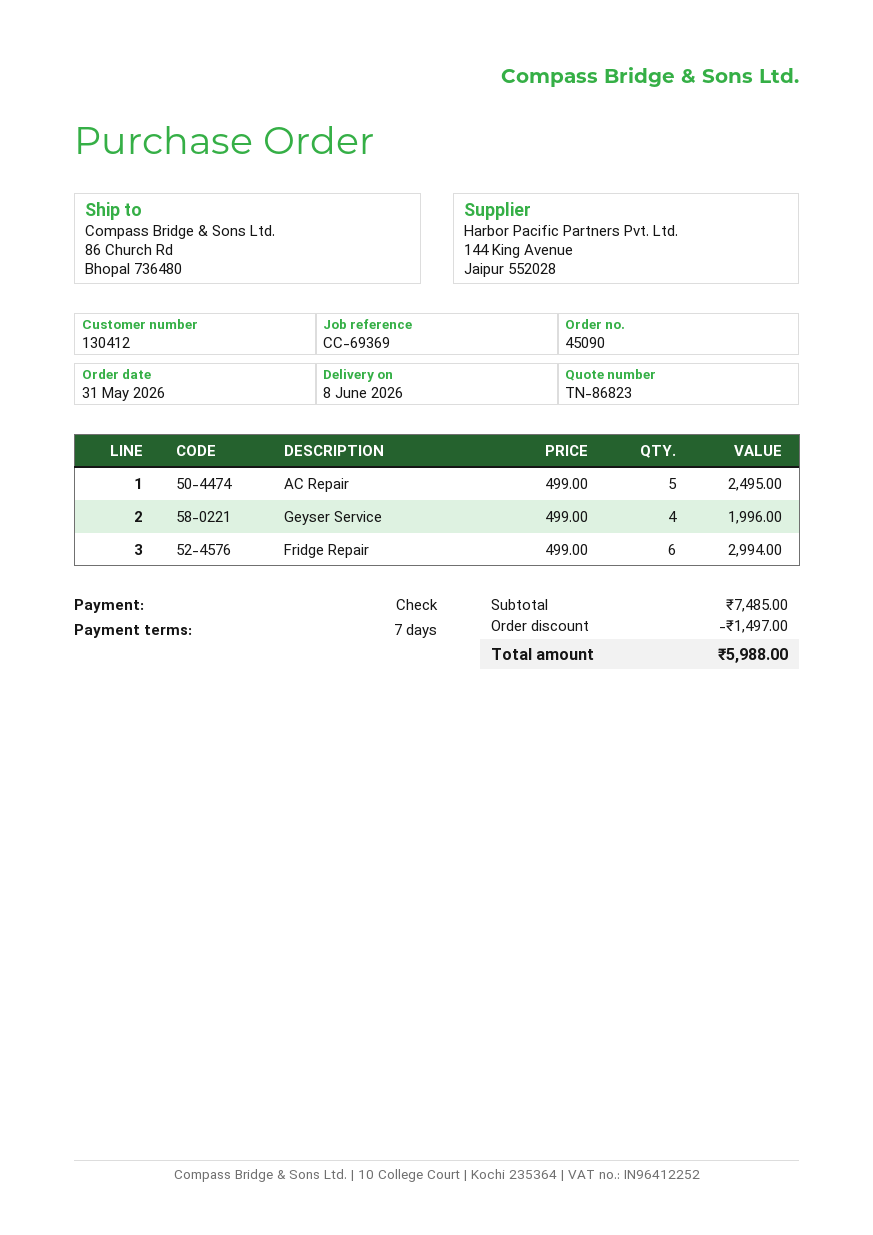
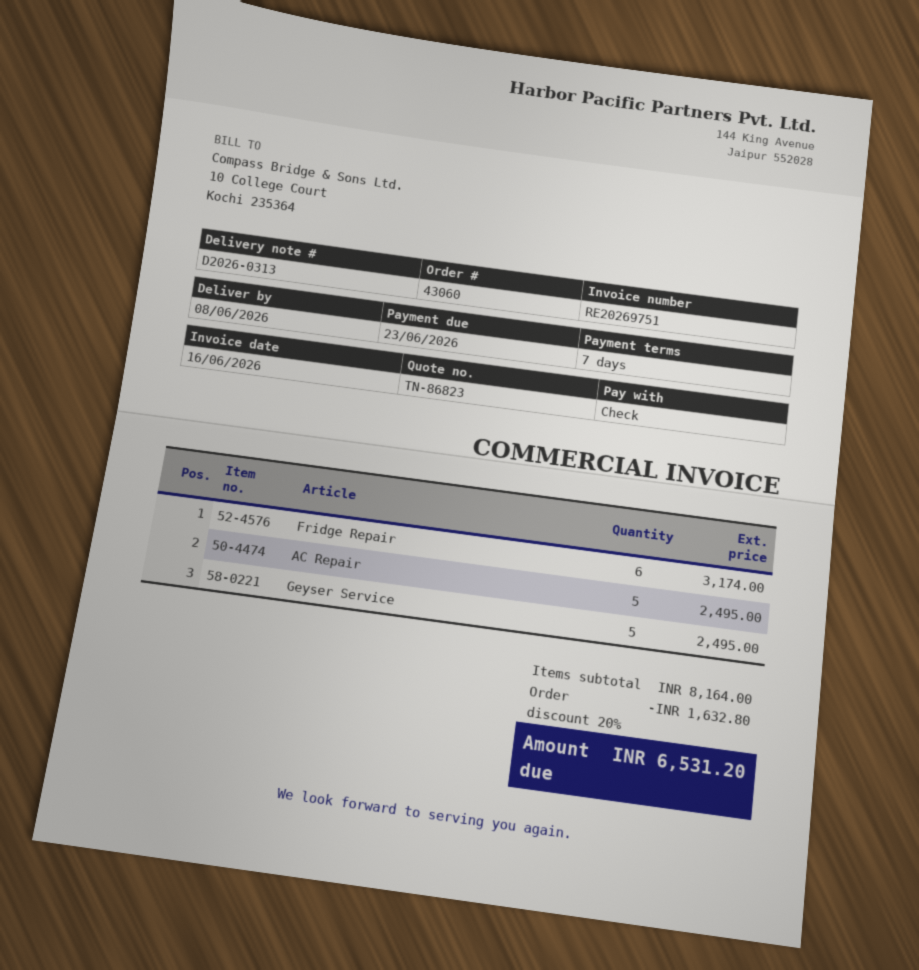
order number: 45090 -> 43060
Geyser Service: 4 for 1996.00 -> 5 for 2495.00
Fridge Repair: 6 for 2994.00 -> 6 for 3174.00
subtotal: 7485.00 -> 8164.00
discount: 1497.00 -> 1632.80
total: 5988.00 -> 6531.20

